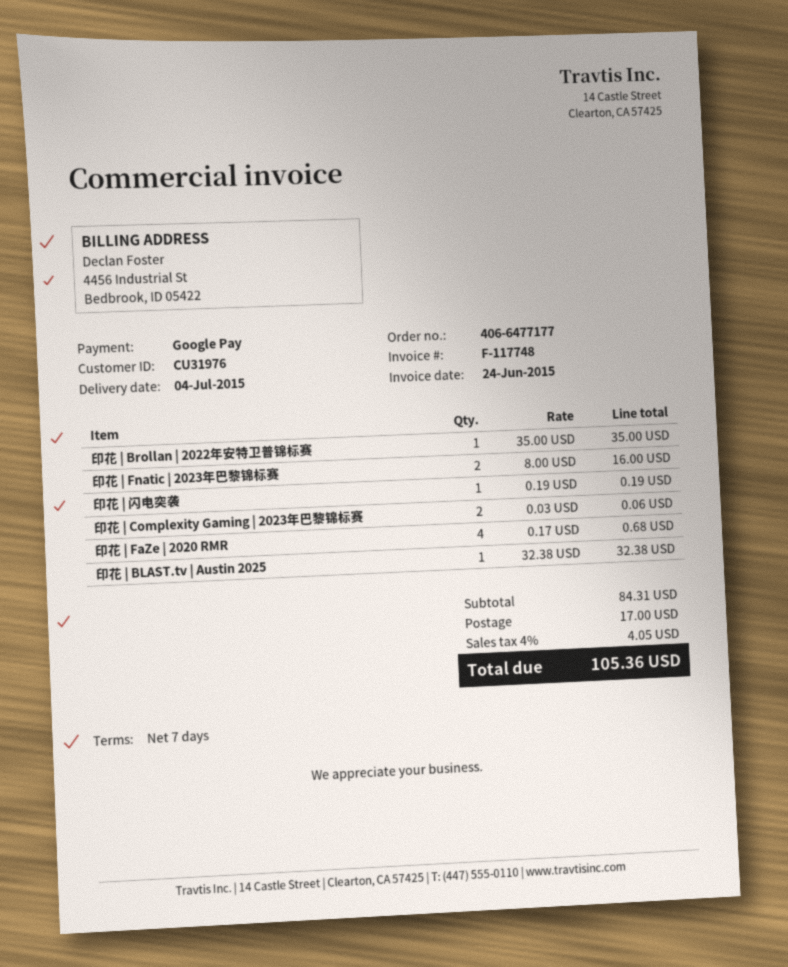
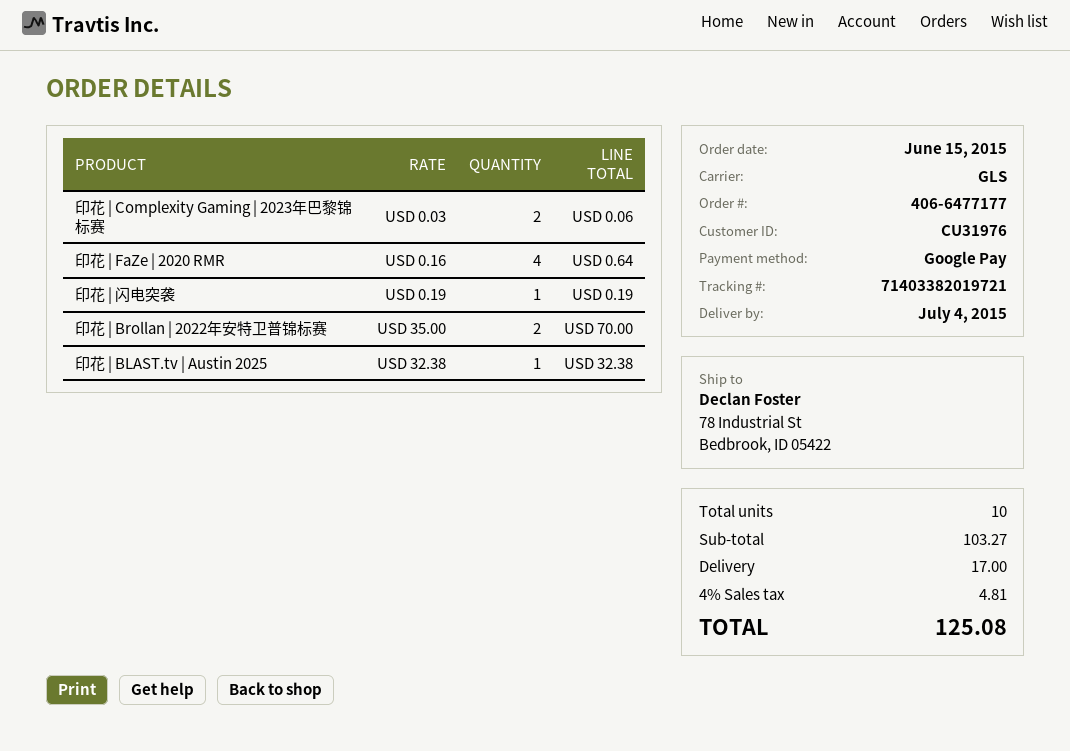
印花 | Brollan | 2022年安特卫普锦标赛: 1 x 35.00 = 35.00 -> 2 x 35.00 = 70.00
印花 | Fnatic | 2023年巴黎锦标赛: 2 x 8.00 = 16.00 -> none
印花 | FaZe | 2020 RMR: 4 x 0.17 = 0.68 -> 4 x 0.16 = 0.64
subtotal: 84.31 -> 103.27
tax: 4% = 4.05 -> 4% = 4.81
total: 105.36 -> 125.08

